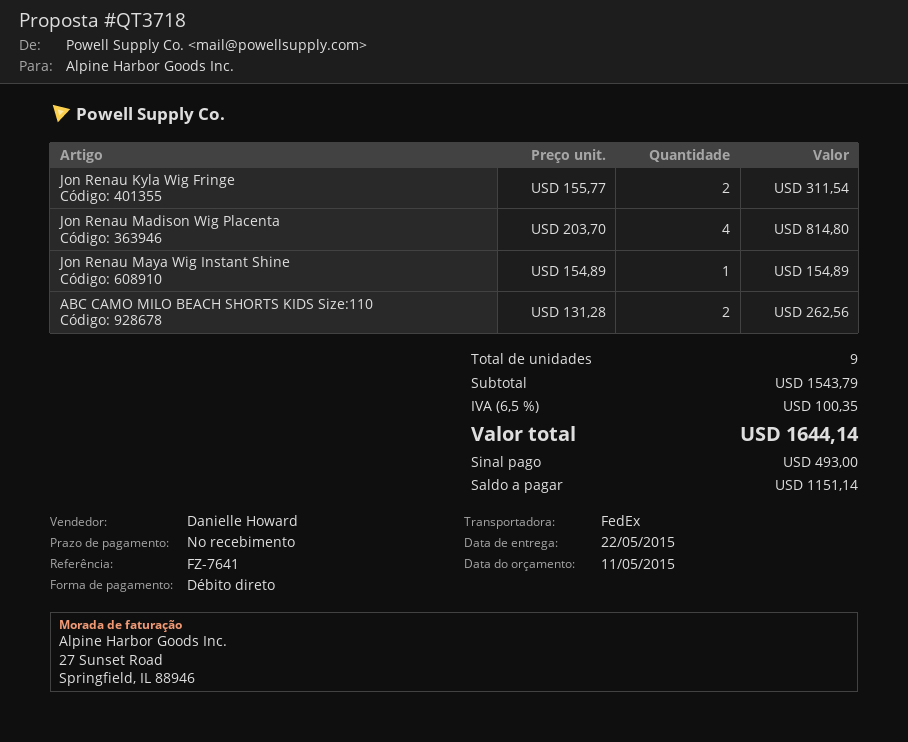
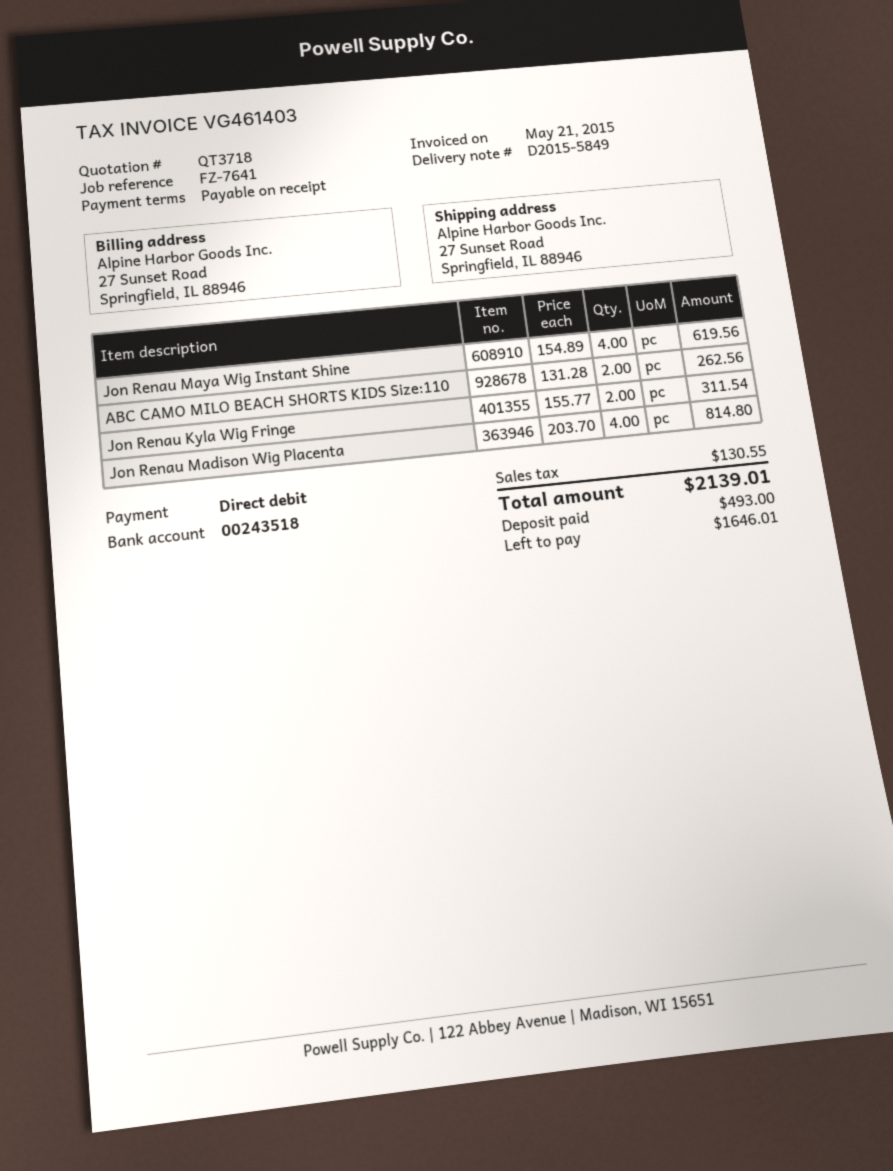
Jon Renau Maya Wig Instant Shine: 1 x 154.89 = 154.89 -> 4 x 154.89 = 619.56
tax: 100.35 -> 130.55
total: 1644.14 -> 2139.01
balance: 1151.14 -> 1646.01

